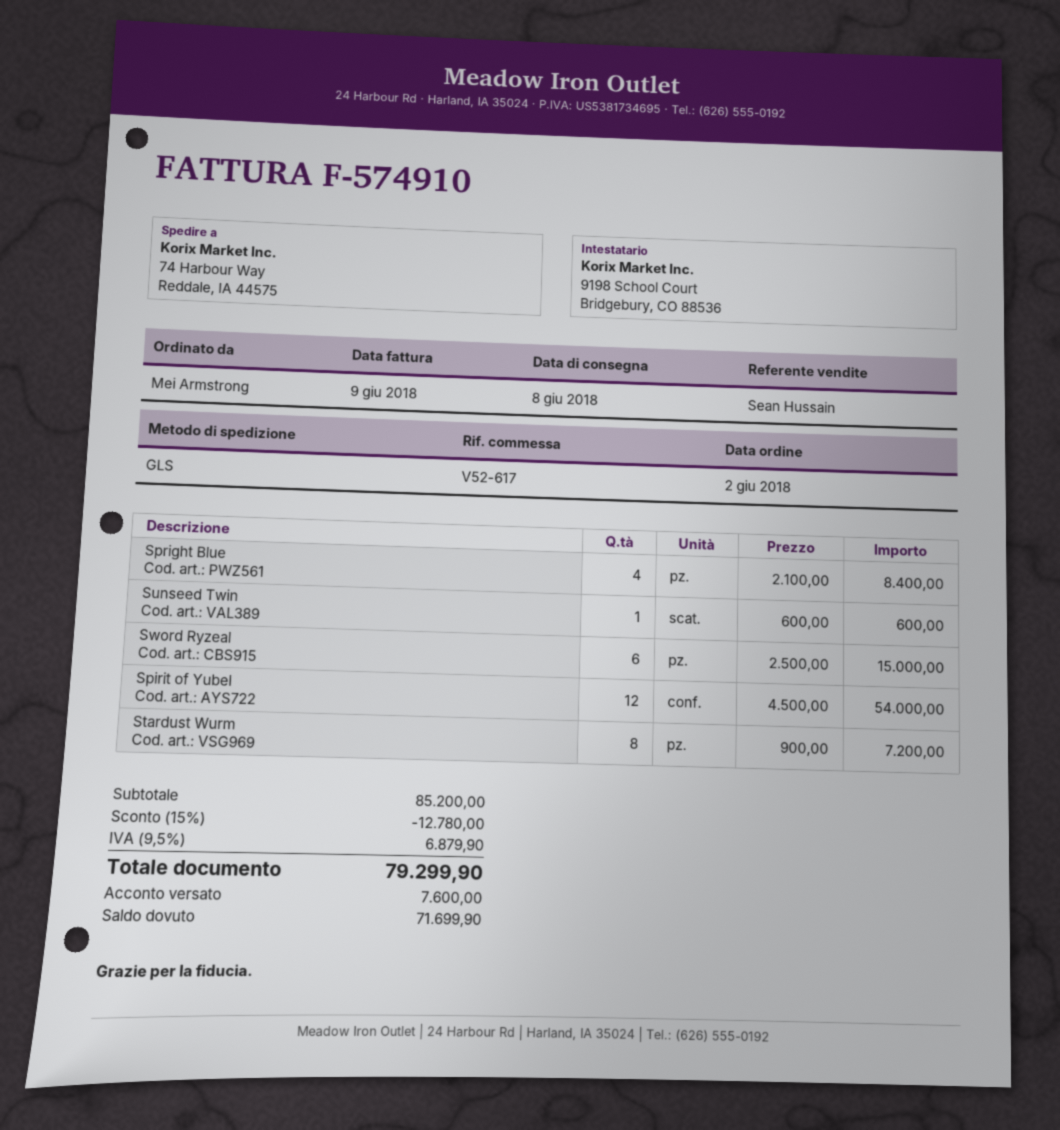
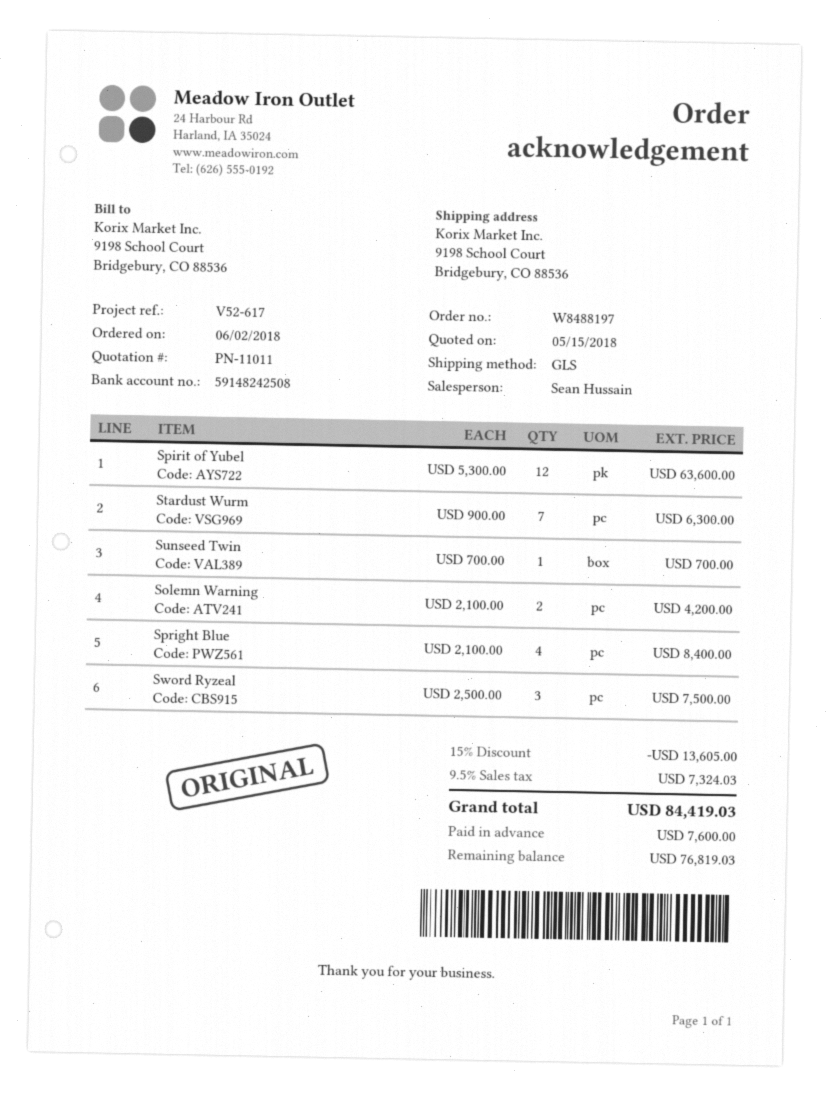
ship to: 74 Harbour Way, Reddale, IA 44575 -> 9198 School Court, Bridgebury, CO 88536
Sunseed Twin: 1 x 600.00 = 600.00 -> 1 x 700.00 = 700.00
Sword Ryzeal: 6 x 2500.00 = 15000.00 -> 3 x 2500.00 = 7500.00
Spirit of Yubel: 12 x 4500.00 = 54000.00 -> 12 x 5300.00 = 63600.00
Stardust Wurm: 8 x 900.00 = 7200.00 -> 7 x 900.00 = 6300.00
Solemn Warning: none -> 2 x 2100.00 = 4200.00
discount: 15% = 12780.00 -> 15% = 13605.00
tax: 9.5% = 6879.90 -> 9.5% = 7324.03
total: 79299.90 -> 84419.03
balance: 71699.90 -> 76819.03

